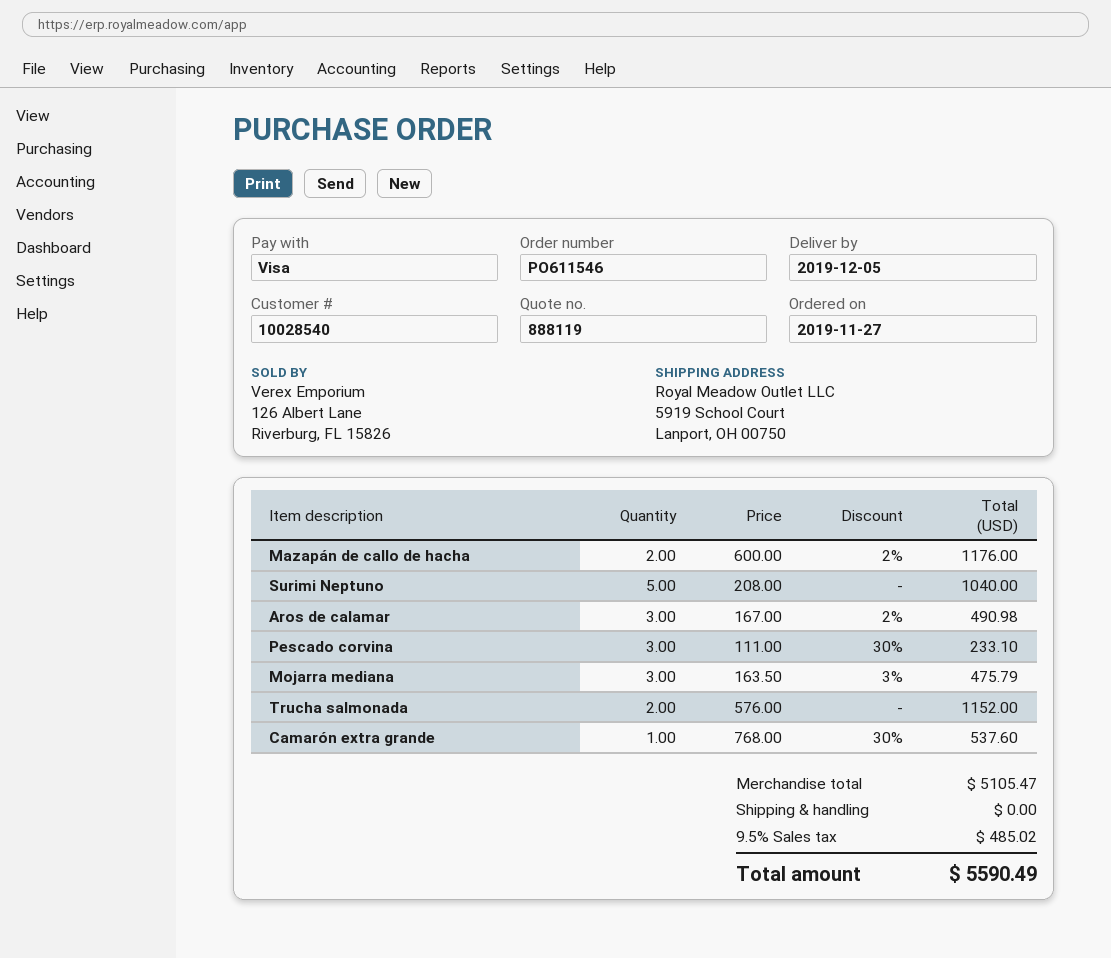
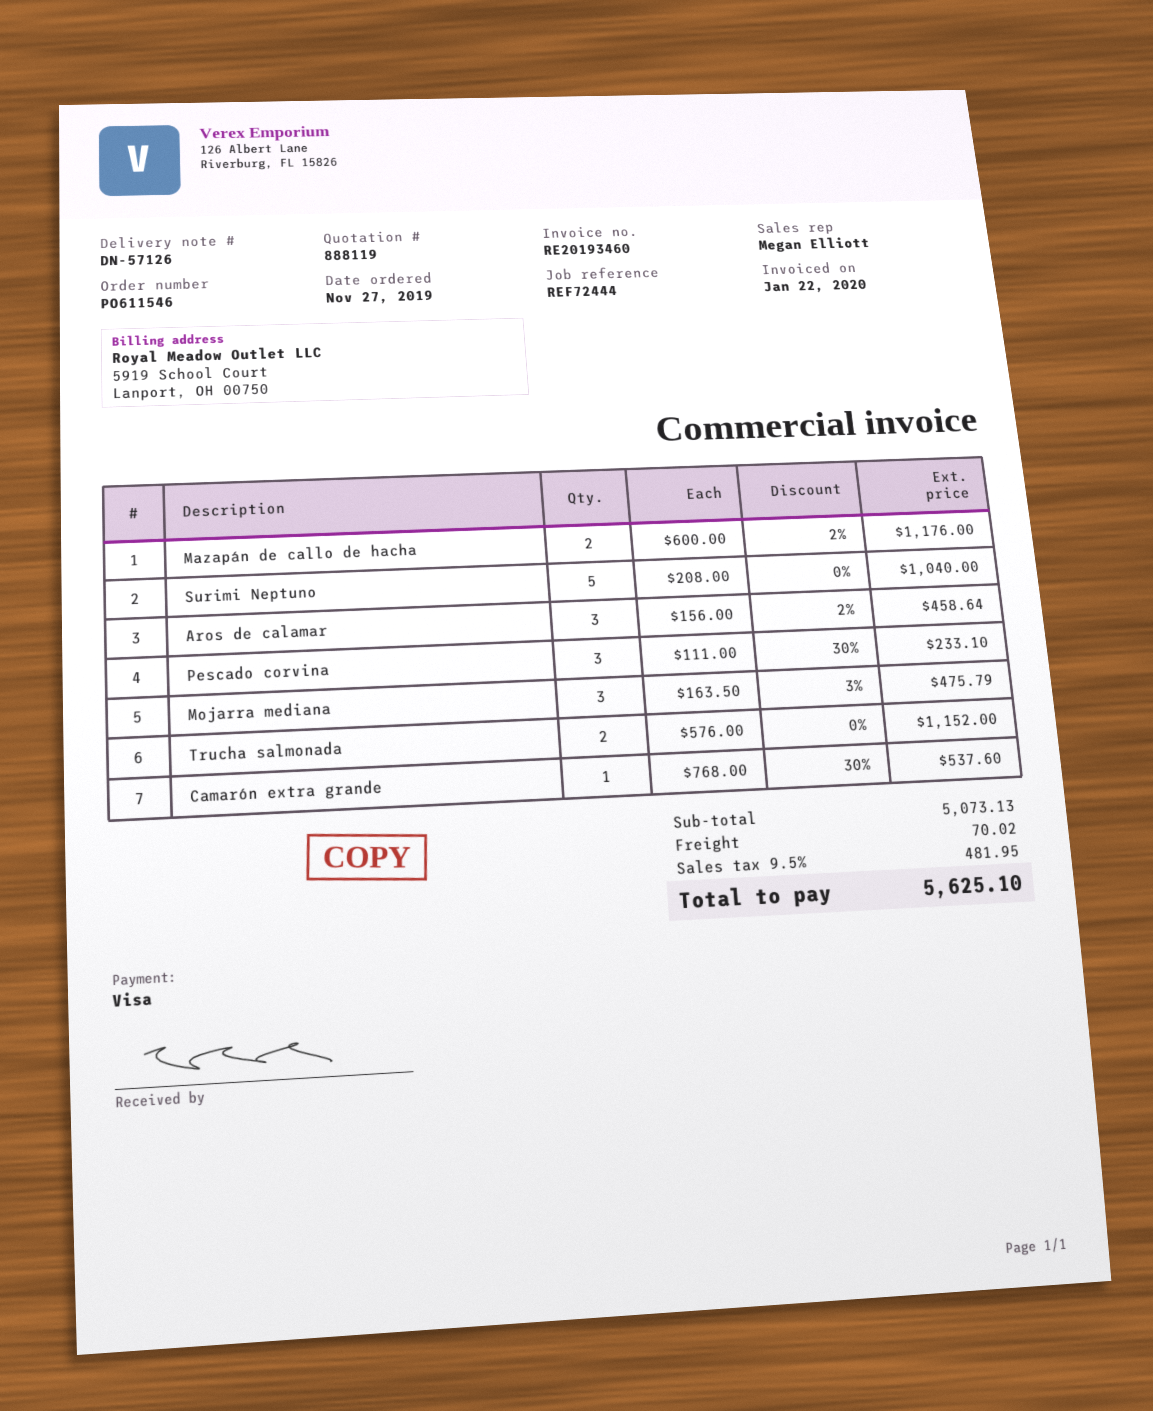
Aros de calamar: 3 x 167.00 - 2% = 490.98 -> 3 x 156.00 - 2% = 458.64
subtotal: 5105.47 -> 5073.13
shipping: 0.00 -> 70.02
tax: 9.5% = 485.02 -> 9.5% = 481.95
total: 5590.49 -> 5625.10

